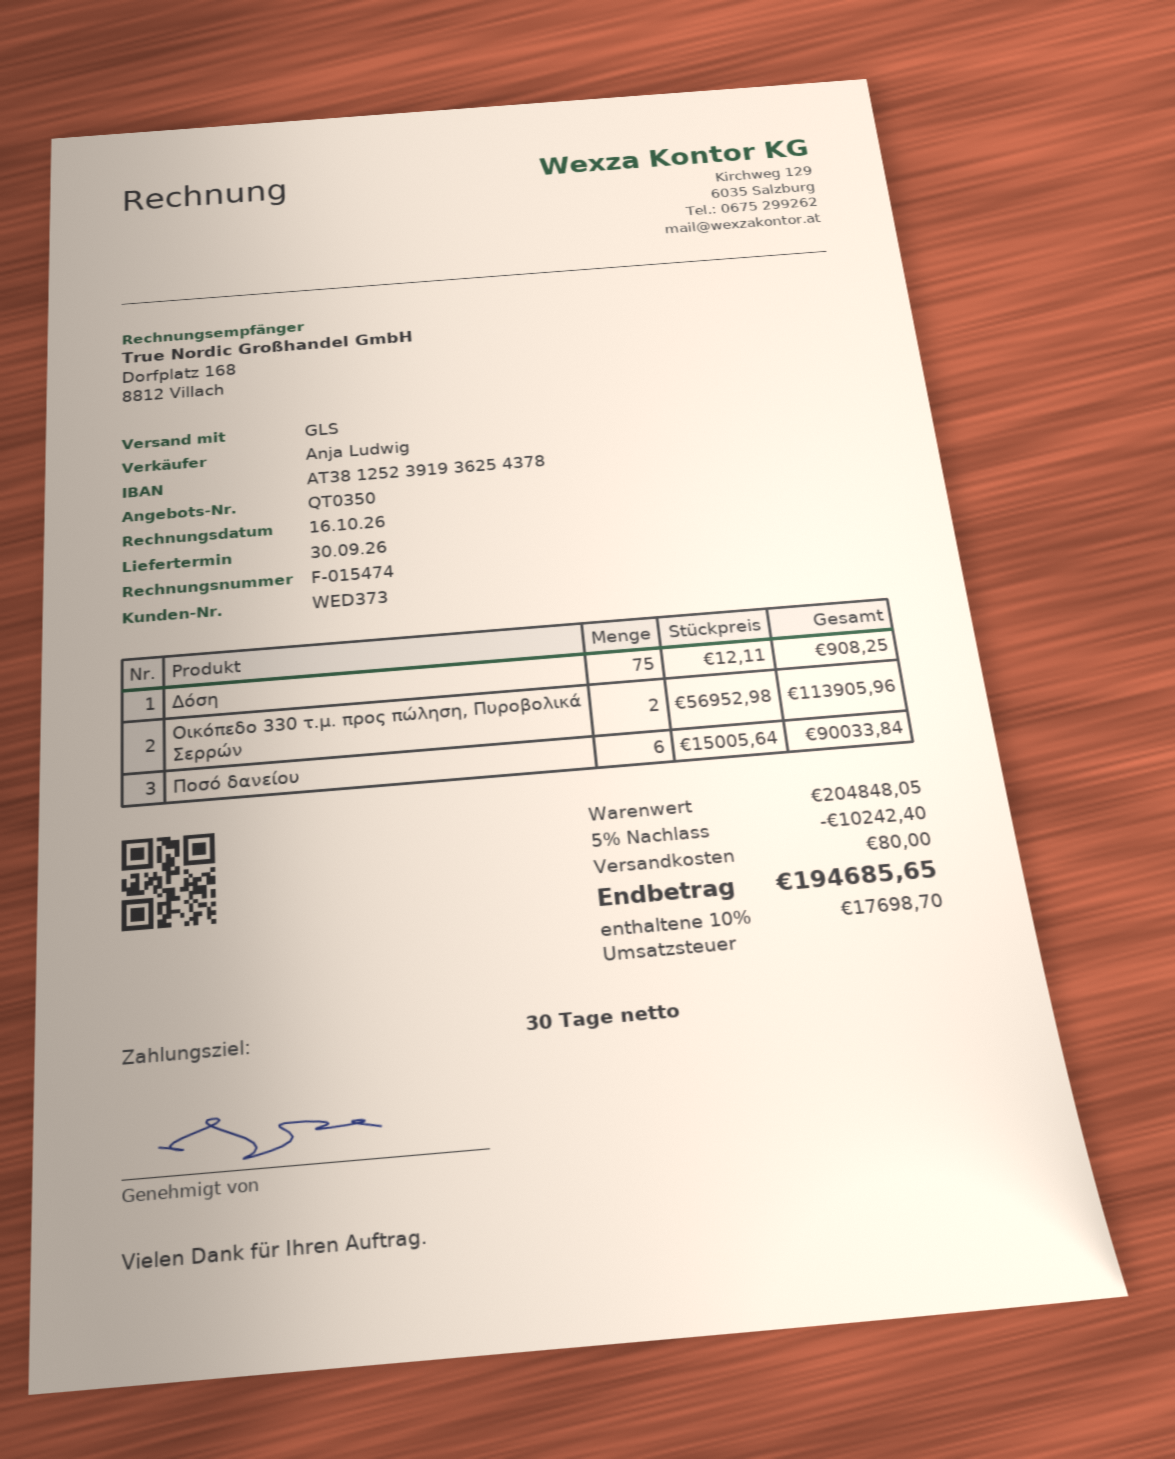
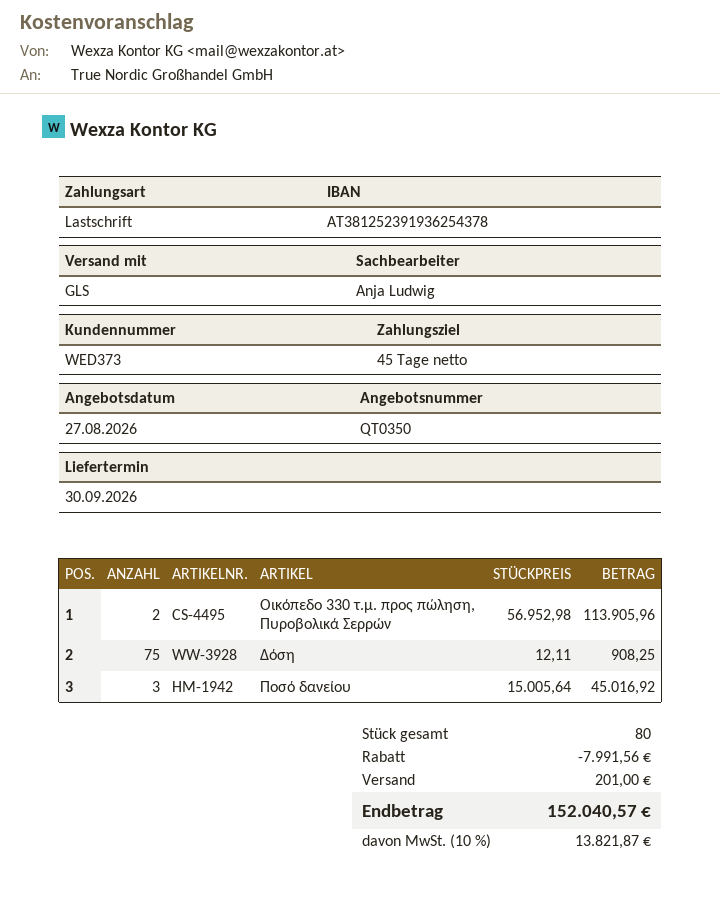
payment terms: 30 days -> 45 days
Ποσό δανείου: 6 x 15005.64 = 90033.84 -> 3 x 15005.64 = 45016.92
discount: 10242.40 -> 7991.56
shipping: 80.00 -> 201.00
tax: 10% = 17698.70 -> 10% = 13821.87
total: 194685.65 -> 152040.57

